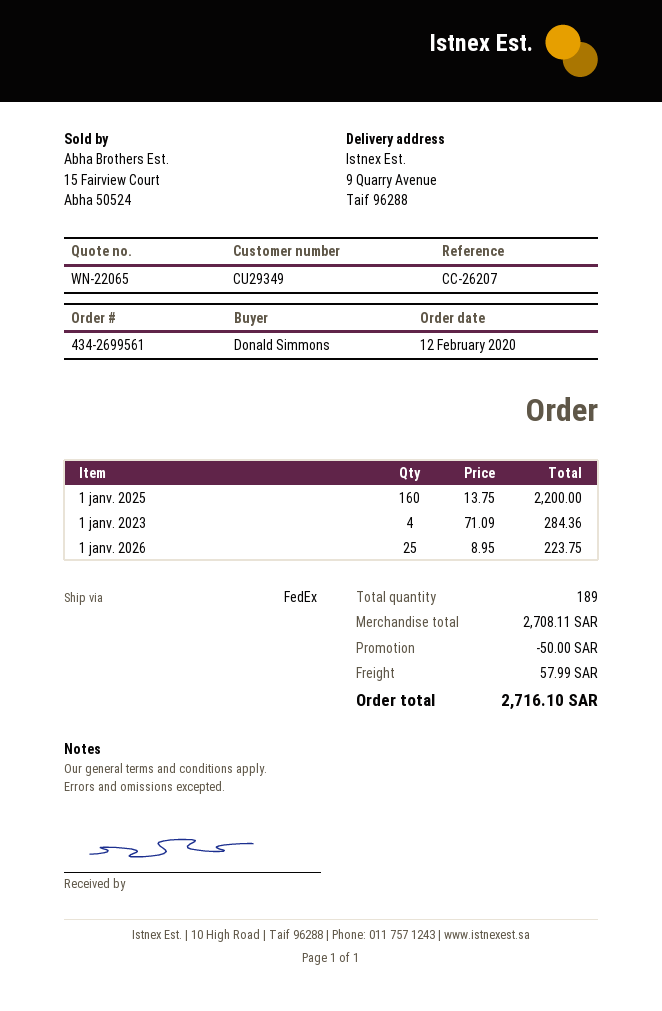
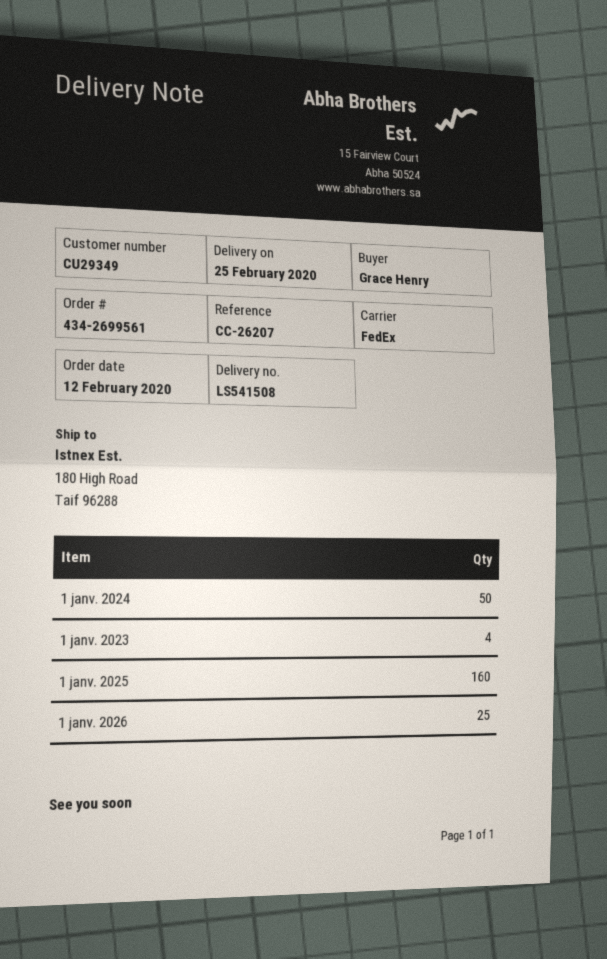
ordered by: Donald Simmons -> Grace Henry
ship to: 9 Quarry Avenue, Taif 96288 -> 180 High Road, Taif 96288
1 janv. 2024: none -> 50

